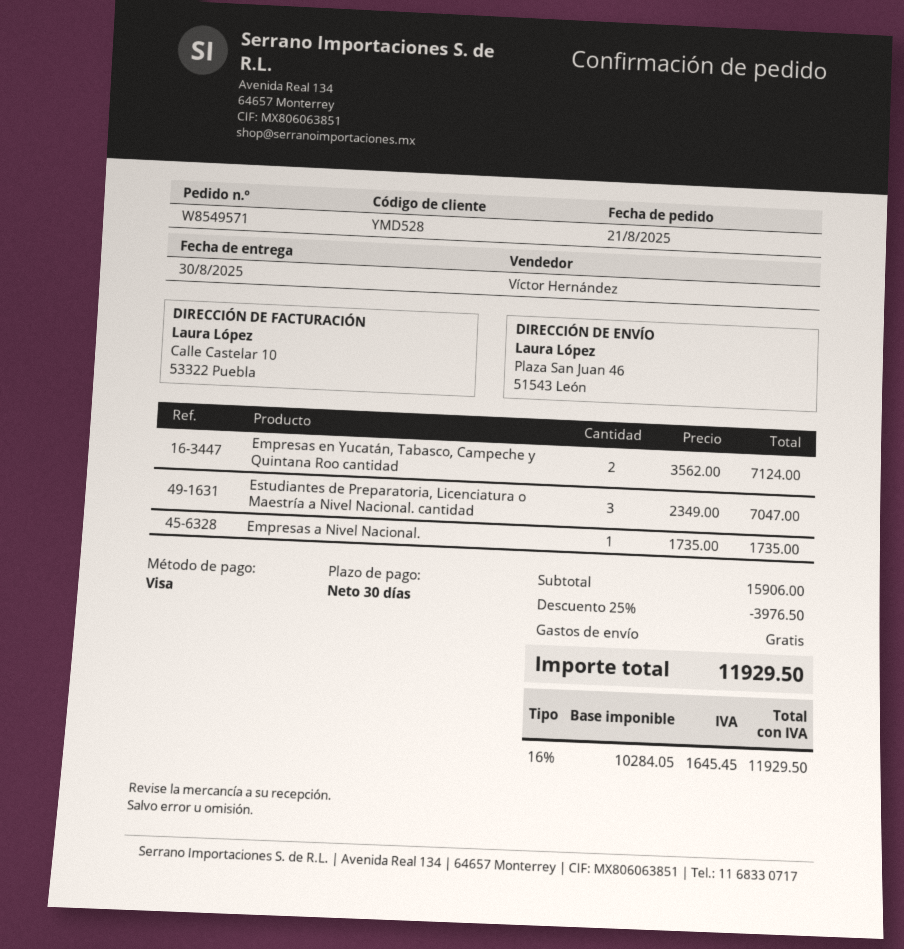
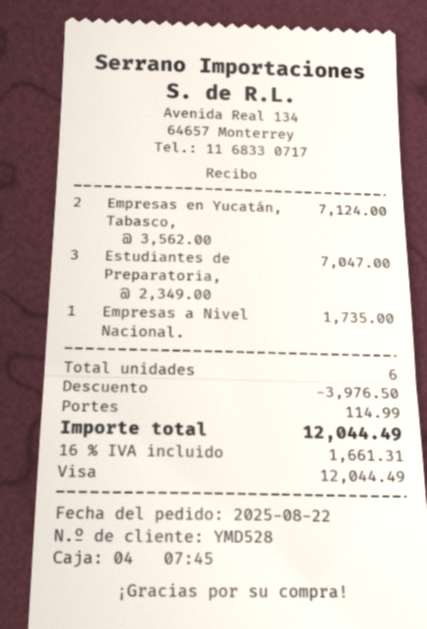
order date: 2025-08-21 -> 2025-08-22
shipping: 0.00 -> 114.99
tax: 16% = 1645.45 -> 16% = 1661.31
total: 11929.50 -> 12044.49

